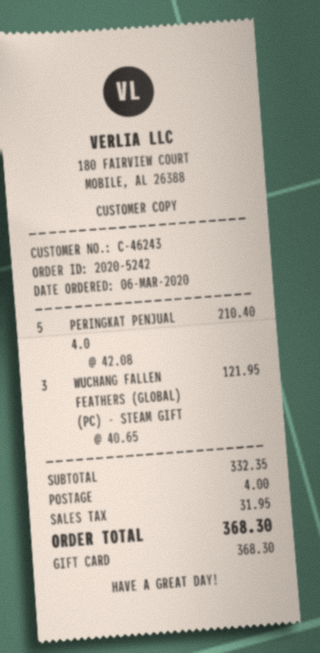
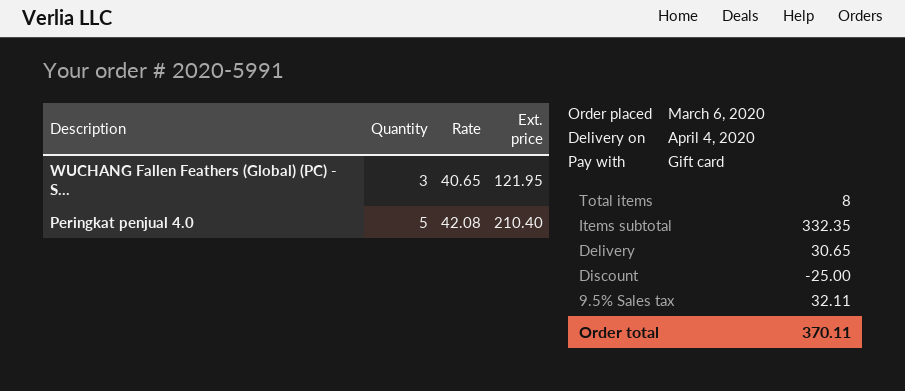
order number: 2020-5242 -> 2020-5991
discount: none -> 25.00
shipping: 4.00 -> 30.65
tax: 31.95 -> 32.11
total: 368.30 -> 370.11

